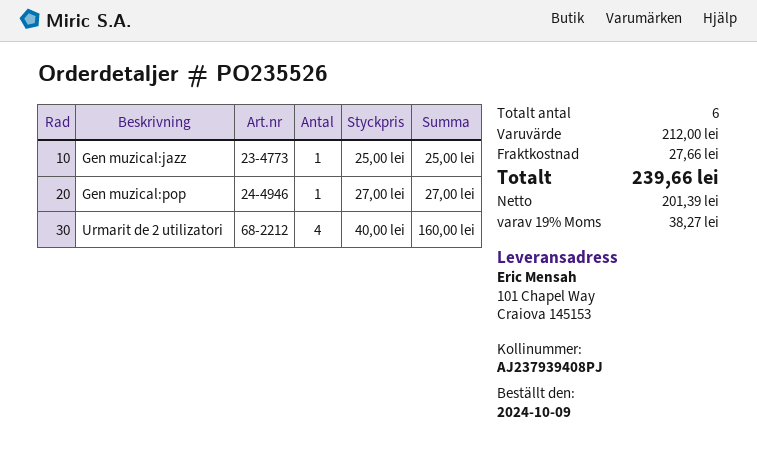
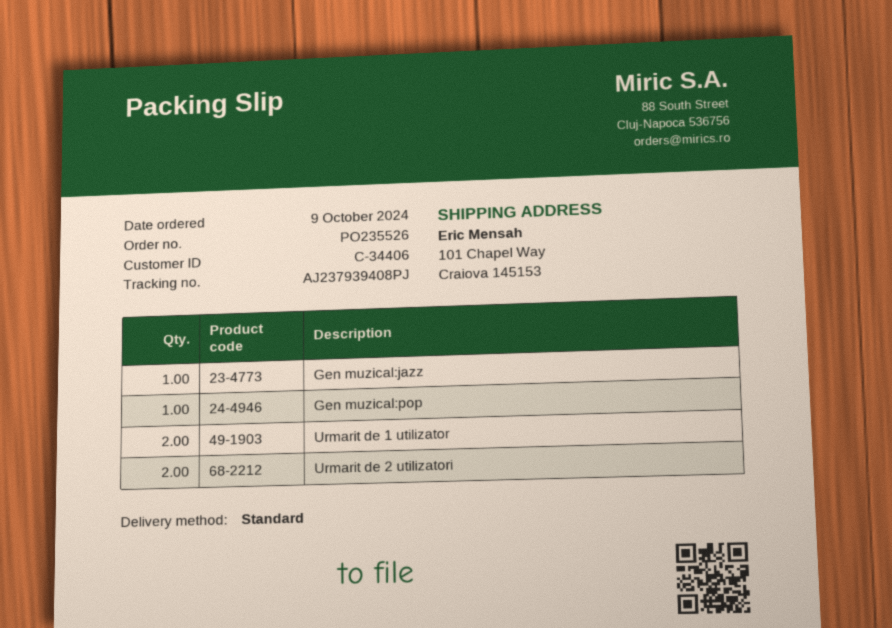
Urmarit de 2 utilizatori: 4 -> 2
Urmarit de 1 utilizator: none -> 2

